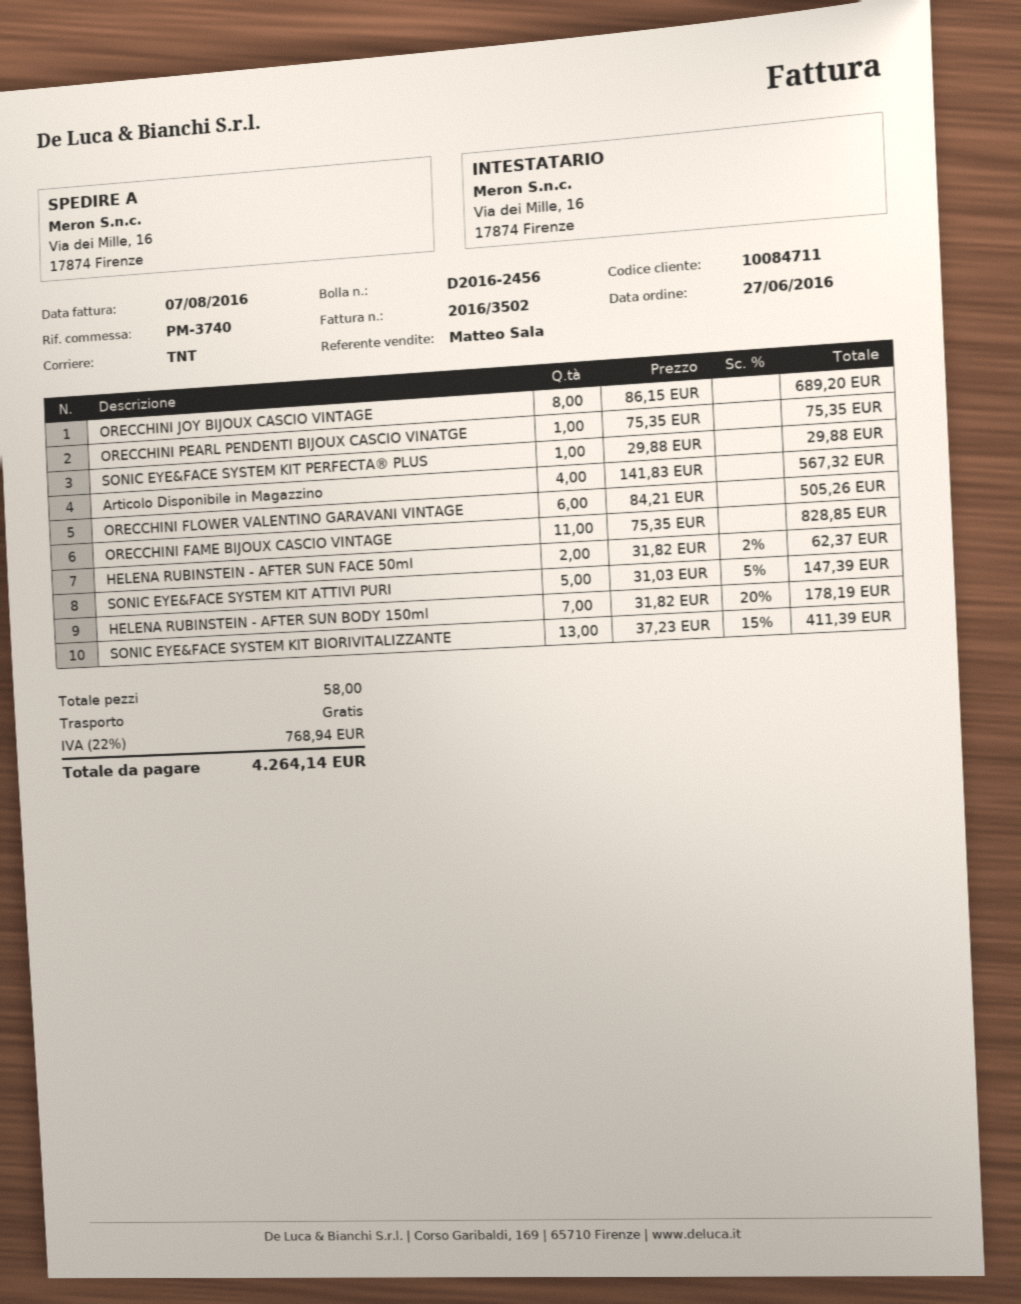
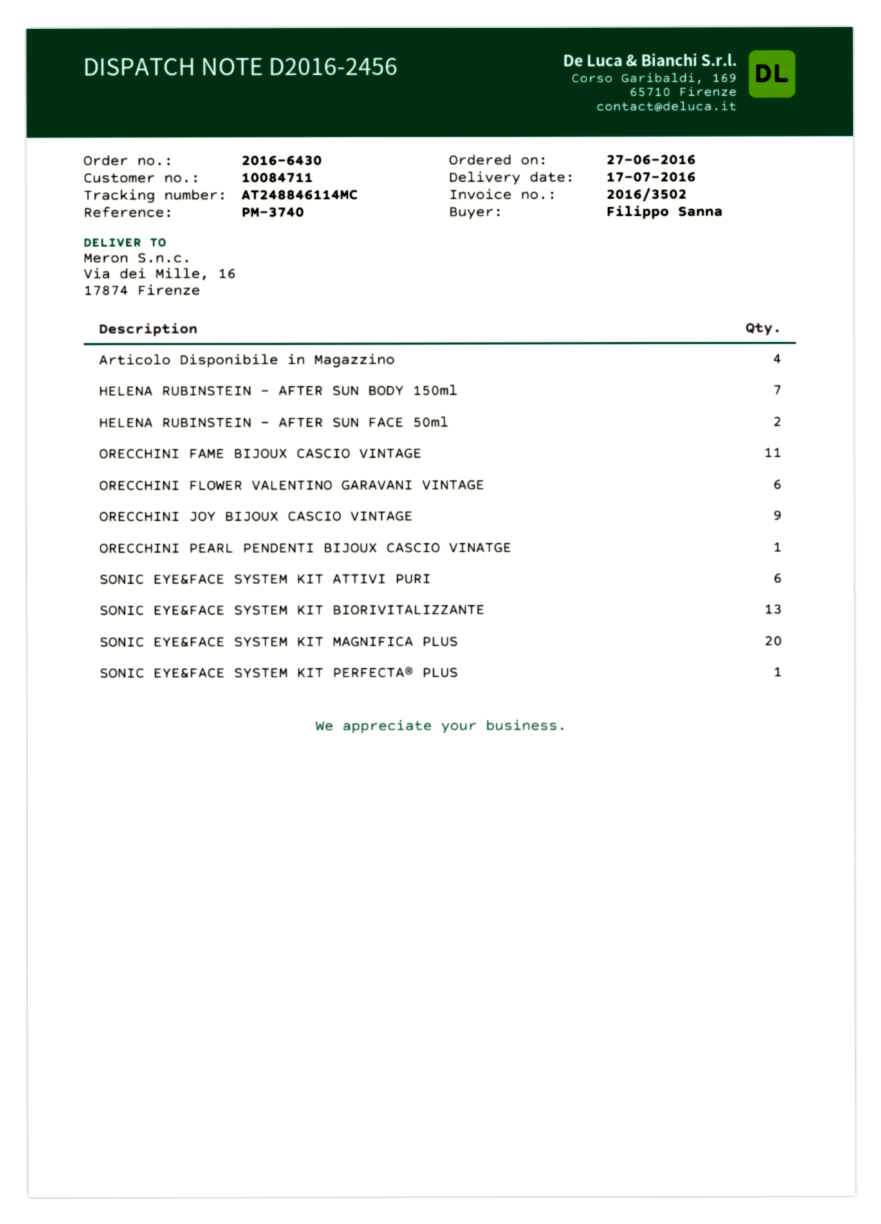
ORECCHINI JOY BIJOUX CASCIO VINTAGE: 8 -> 9
SONIC EYE&FACE SYSTEM KIT ATTIVI PURI: 5 -> 6
SONIC EYE&FACE SYSTEM KIT MAGNIFICA PLUS: none -> 20

